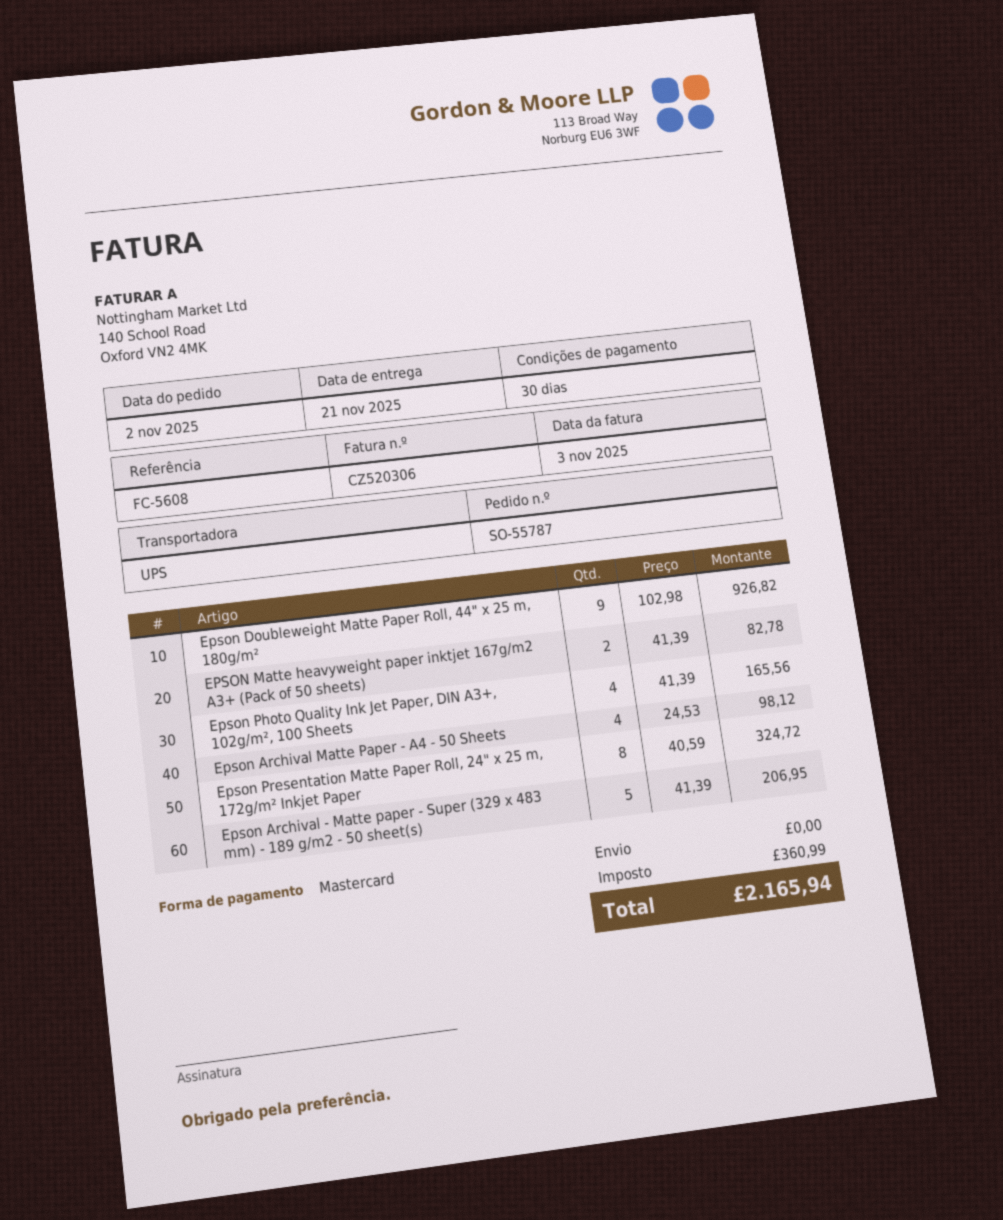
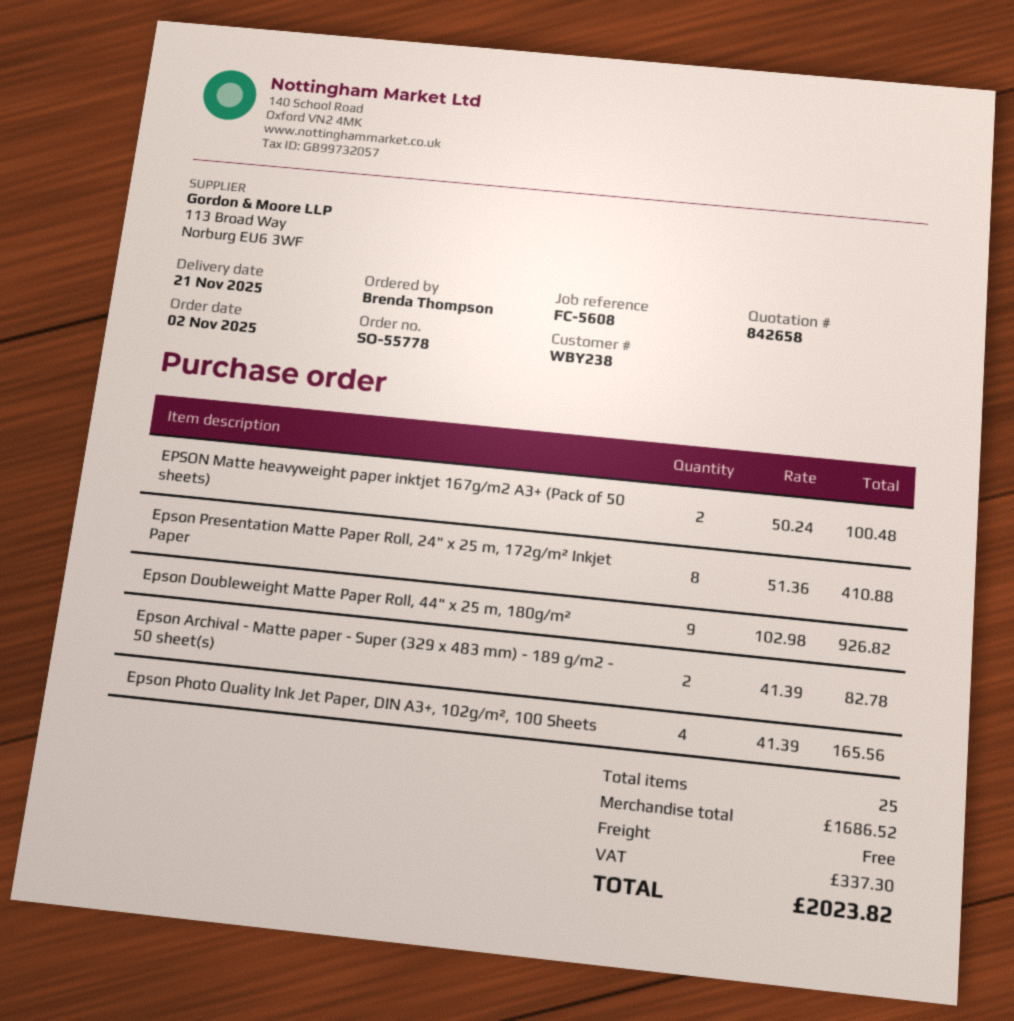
order number: SO-55787 -> SO-55778
EPSON Matte heavyweight paper inktjet 167g/m2 A3+ (Pack of 50 sheets): 2 x 41.39 = 82.78 -> 2 x 50.24 = 100.48
Epson Archival Matte Paper - A4 - 50 Sheets: 4 x 24.53 = 98.12 -> none
Epson Presentation Matte Paper Roll, 24" x 25 m, 172g/m² Inkjet Paper: 8 x 40.59 = 324.72 -> 8 x 51.36 = 410.88
Epson Archival - Matte paper - Super (329 x 483 mm) - 189 g/m2 - 50 sheet(s): 5 x 41.39 = 206.95 -> 2 x 41.39 = 82.78
tax: 360.99 -> 337.30
total: 2165.94 -> 2023.82

